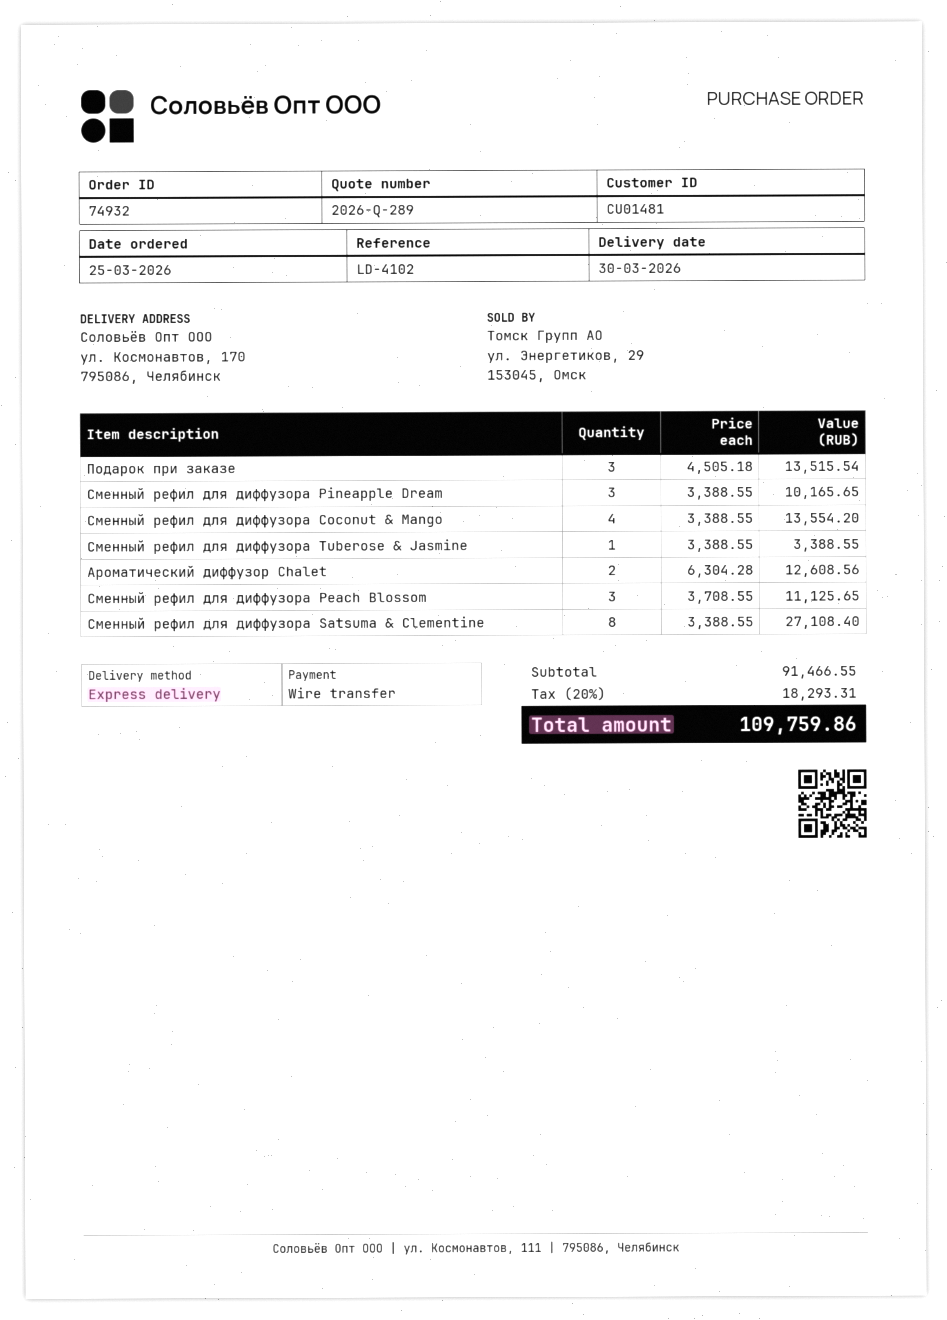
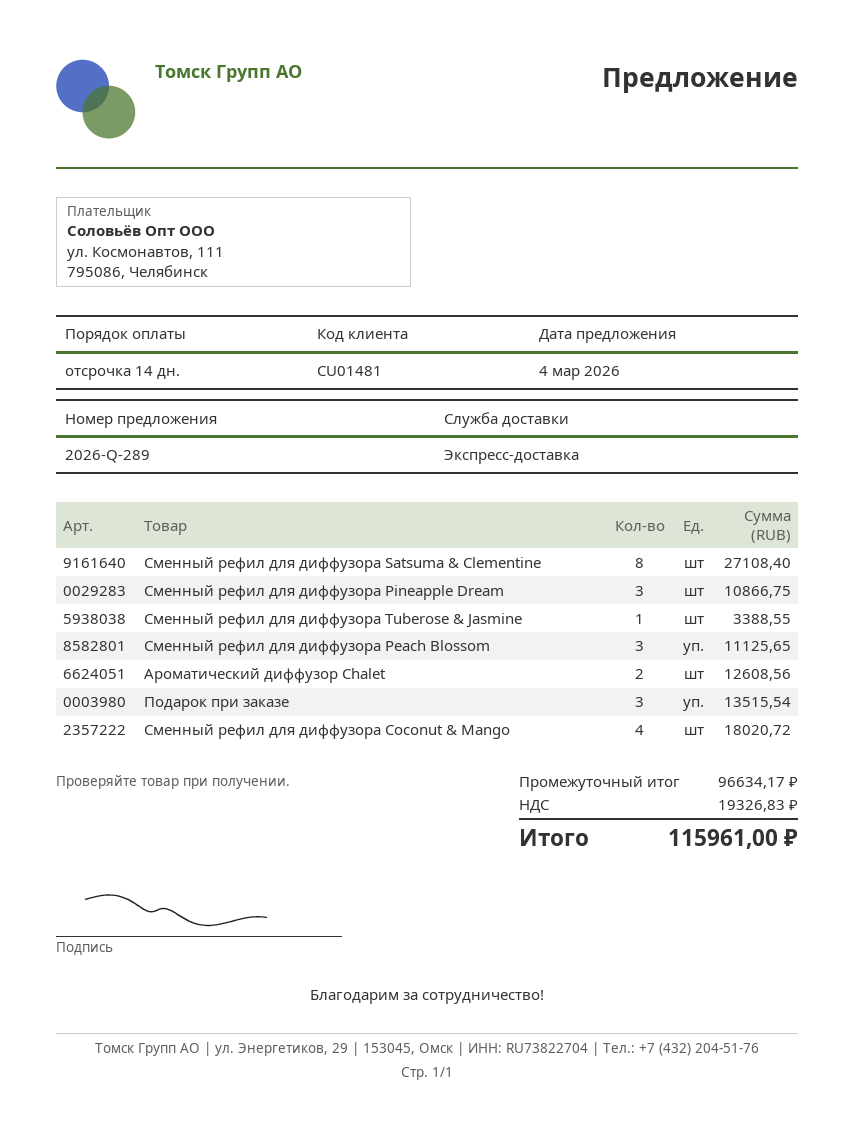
Сменный рефил для диффузора Pineapple Dream: 3 for 10165.65 -> 3 for 10866.75
Сменный рефил для диффузора Coconut & Mango: 4 for 13554.20 -> 4 for 18020.72
subtotal: 91466.55 -> 96634.17
tax: 18293.31 -> 19326.83
total: 109759.86 -> 115961.00

